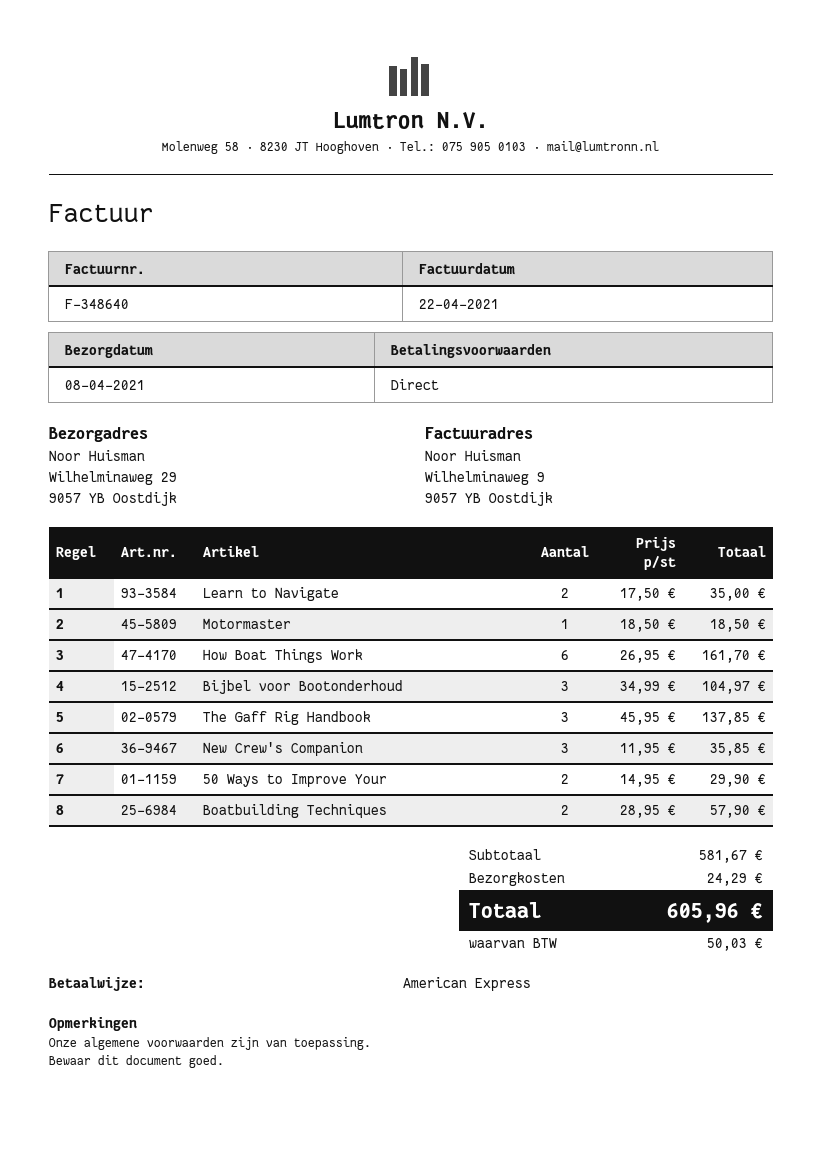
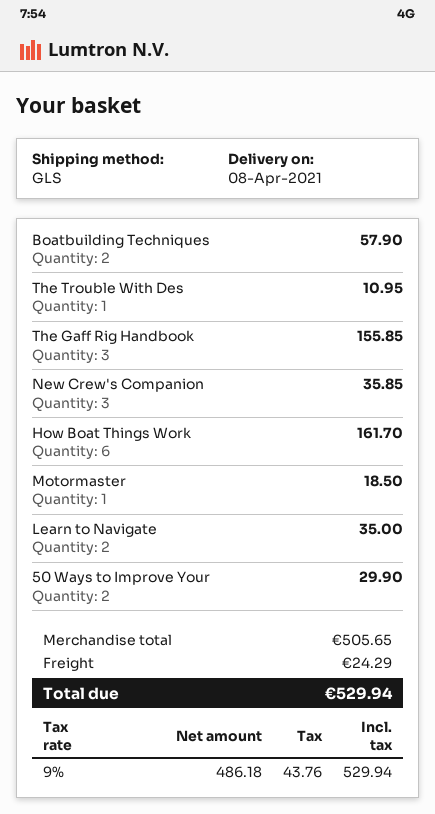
Bijbel voor Bootonderhoud: 3 for 104.97 -> none
The Gaff Rig Handbook: 3 for 137.85 -> 3 for 155.85
The Trouble With Des: none -> 1 for 10.95
subtotal: 581.67 -> 505.65
tax: 50.03 -> 43.76
total: 605.96 -> 529.94

